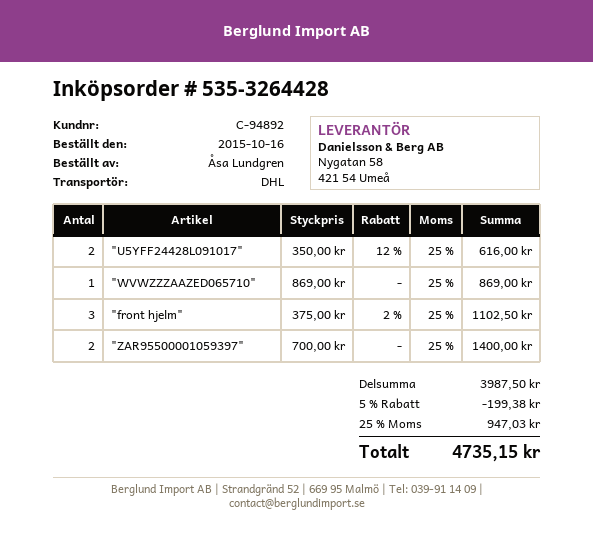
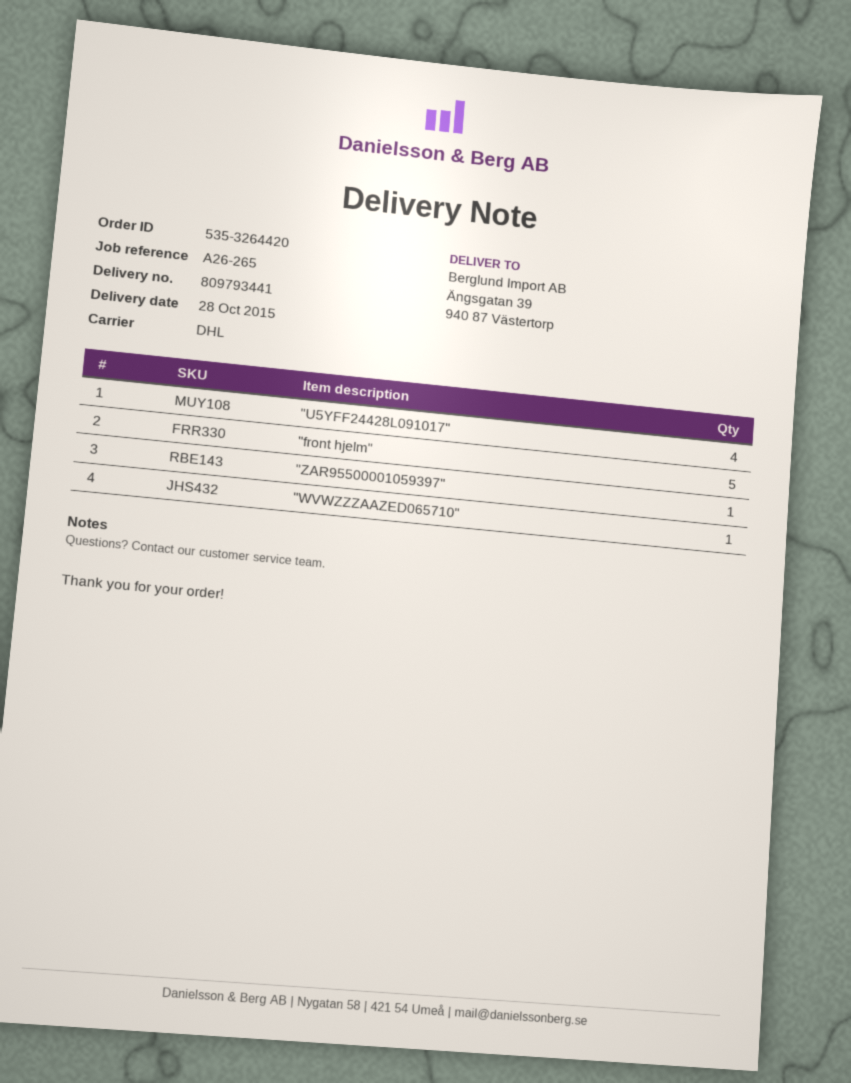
order number: 535-3264428 -> 535-3264420
"U5YFF24428L091017": 2 -> 4
"front hjelm": 3 -> 5
"ZAR95500001059397": 2 -> 1

